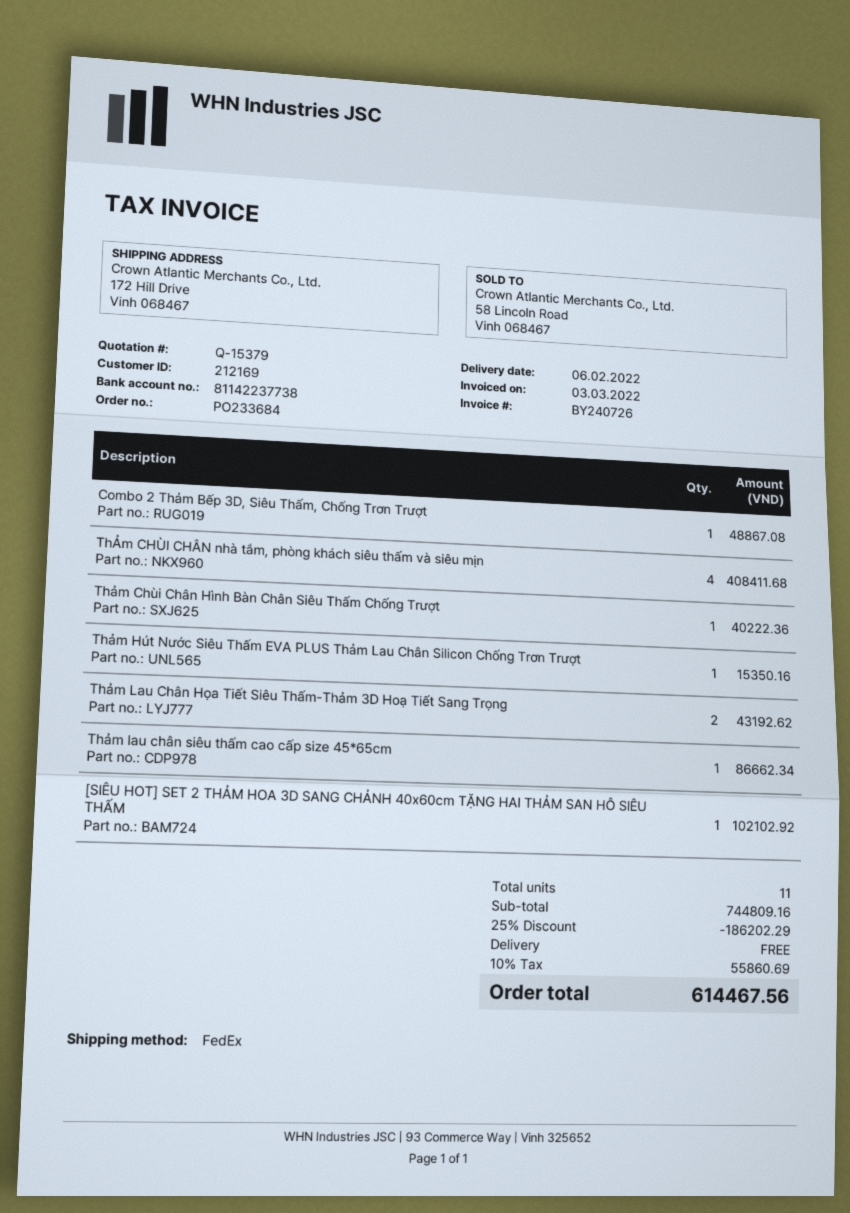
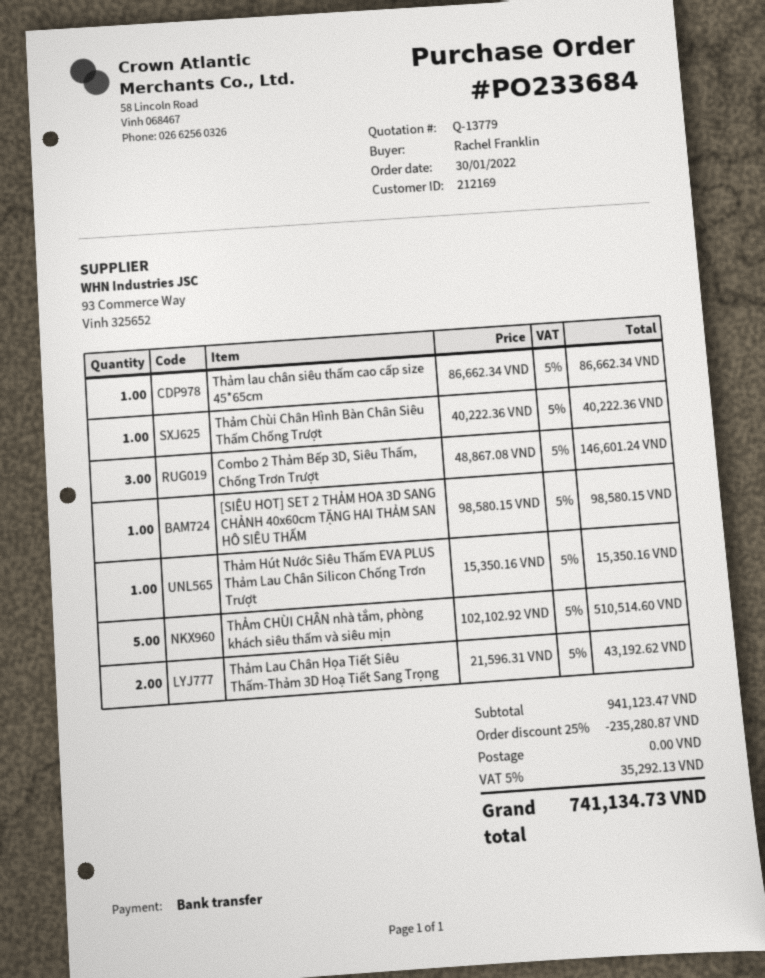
quote number: Q-15379 -> Q-13779
Combo 2 Thảm Bếp 3D, Siêu Thấm, Chống Trơn Trượt: 1 for 48867.08 -> 3 for 146601.24
ThẢm CHÙI CHÂN nhà tắm, phòng khách siêu thấm và siêu mịn: 4 for 408411.68 -> 5 for 510514.60
[SIÊU HOT] SET 2 THẢM HOA 3D SANG CHẢNH 40x60cm TẶNG HAI THẢM SAN HÔ SIÊU THẤM: 1 for 102102.92 -> 1 for 98580.15
subtotal: 744809.16 -> 941123.47
discount: 25% = 186202.29 -> 25% = 235280.87
tax: 10% = 55860.69 -> 5% = 35292.13
total: 614467.56 -> 741134.73

